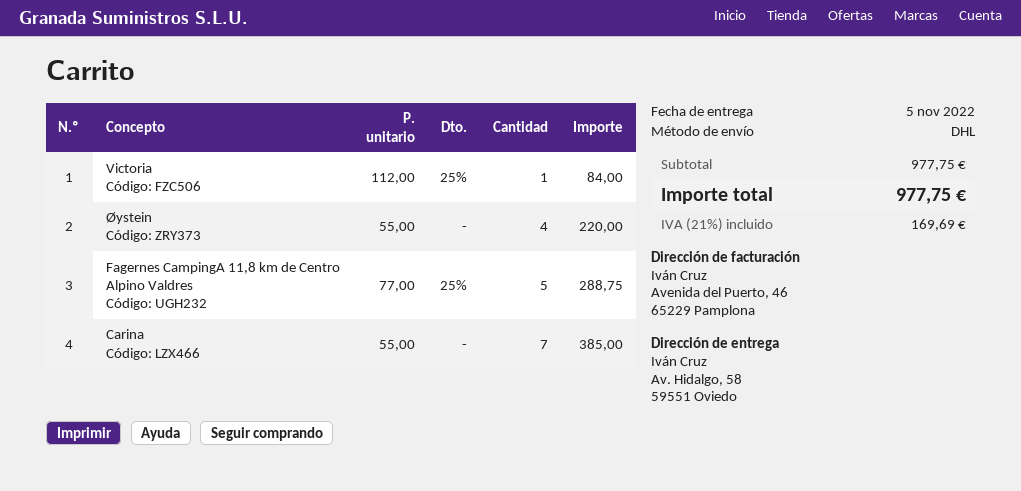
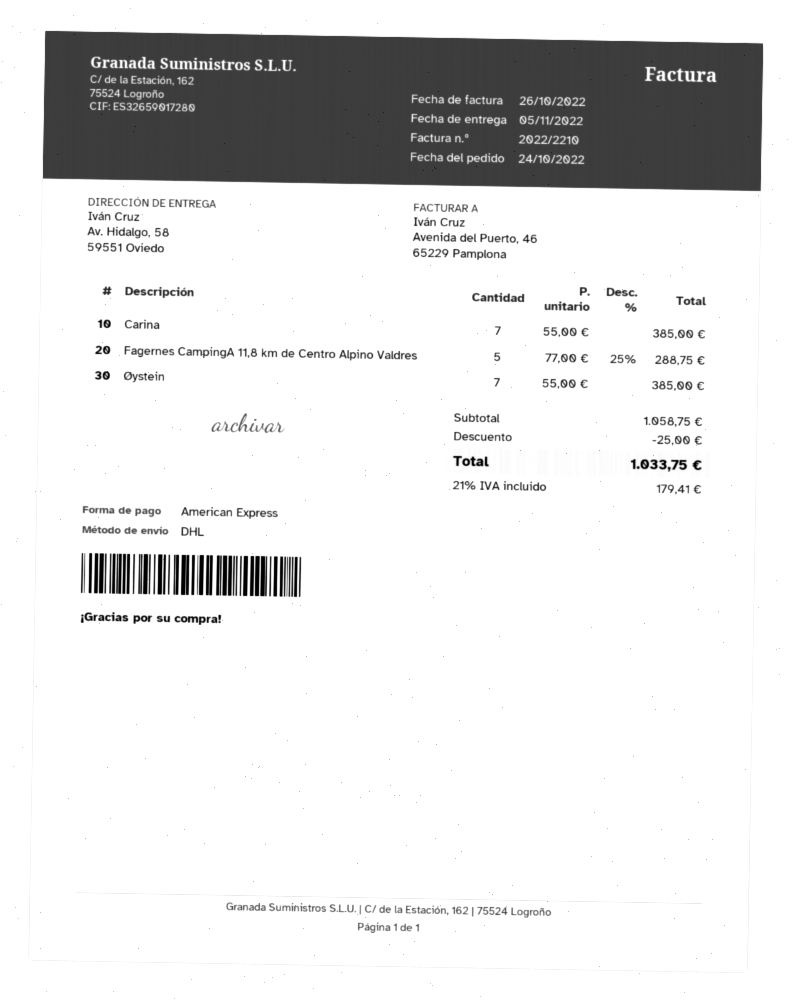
Victoria: 1 x 112.00 - 25% = 84.00 -> none
Øystein: 4 x 55.00 = 220.00 -> 7 x 55.00 = 385.00
subtotal: 977.75 -> 1058.75
discount: none -> 25.00
tax: 21% = 169.69 -> 21% = 179.41
total: 977.75 -> 1033.75

